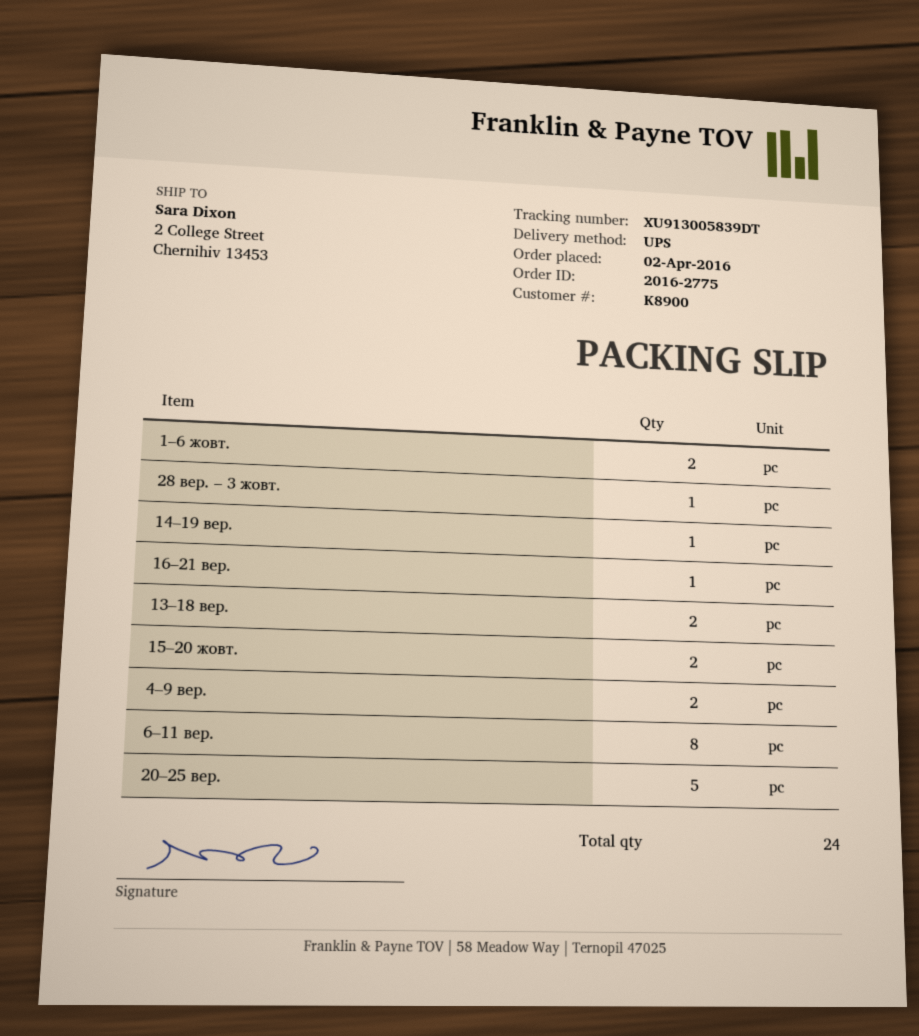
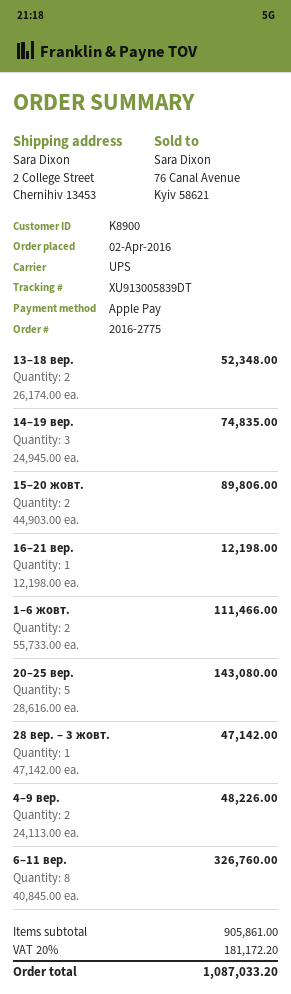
14–19 вер.: 1 -> 3

